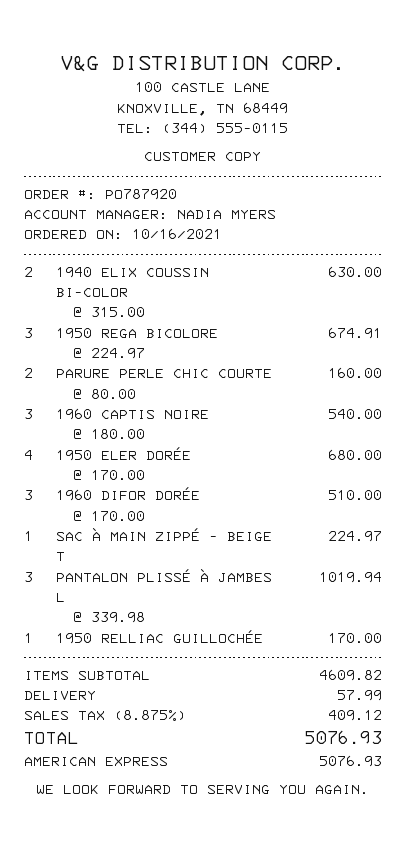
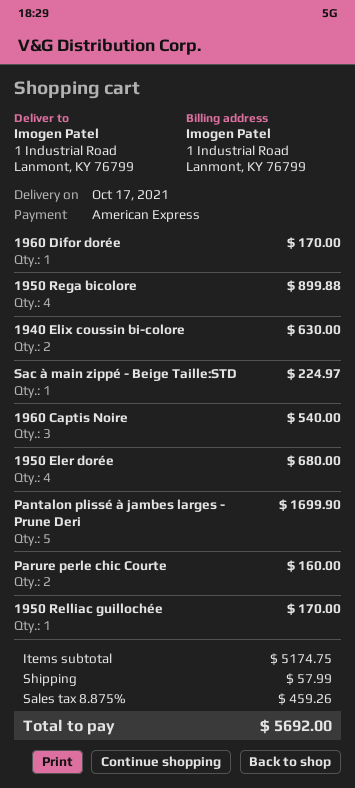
1950 REGA BICOLORE: 3 for 674.91 -> 4 for 899.88
1960 DIFOR DORÉE: 3 for 510.00 -> 1 for 170.00
PANTALON PLISSÉ À JAMBES L: 3 for 1019.94 -> 5 for 1699.90
subtotal: 4609.82 -> 5174.75
tax: 8.875% = 409.12 -> 8.875% = 459.26
total: 5076.93 -> 5692.00

